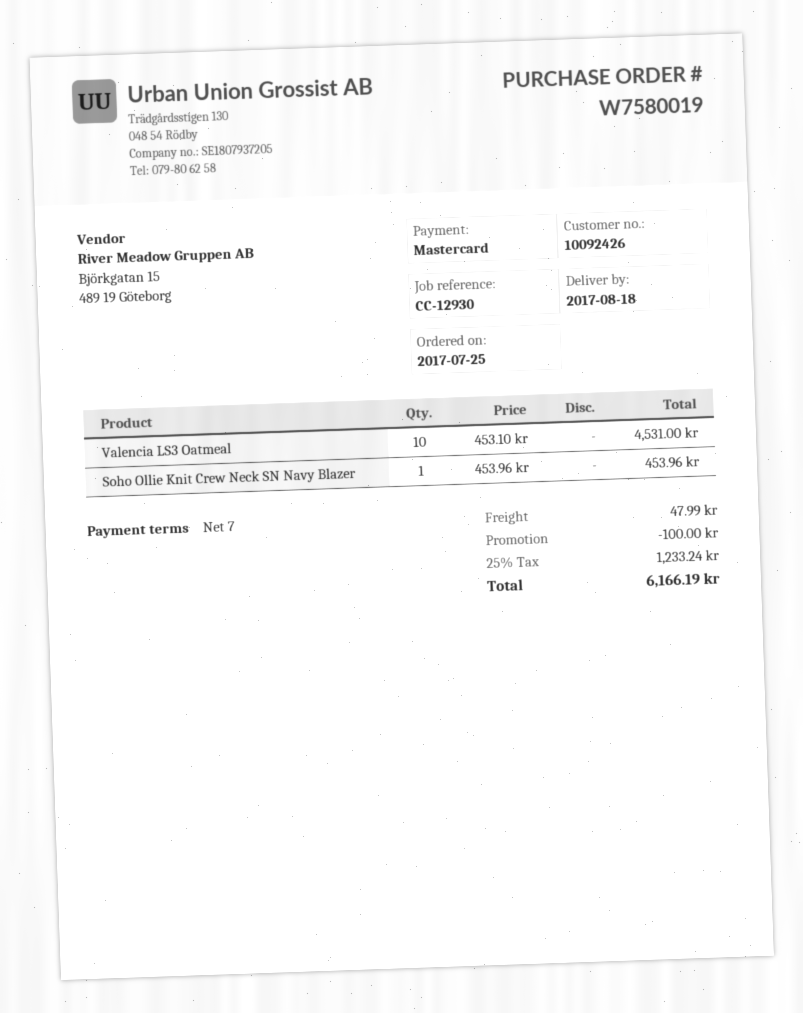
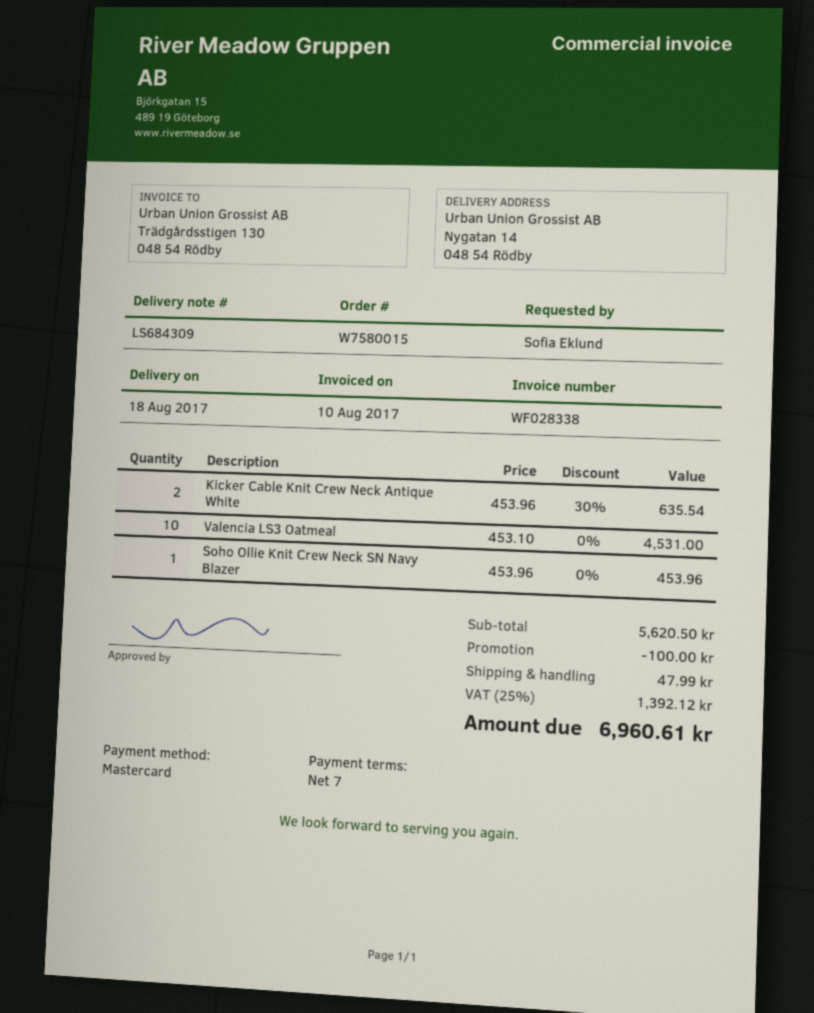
order number: W7580019 -> W7580015
Kicker Cable Knit Crew Neck Antique White: none -> 2 x 453.96 - 30% = 635.54
tax: 25% = 1233.24 -> 25% = 1392.12
total: 6166.19 -> 6960.61

